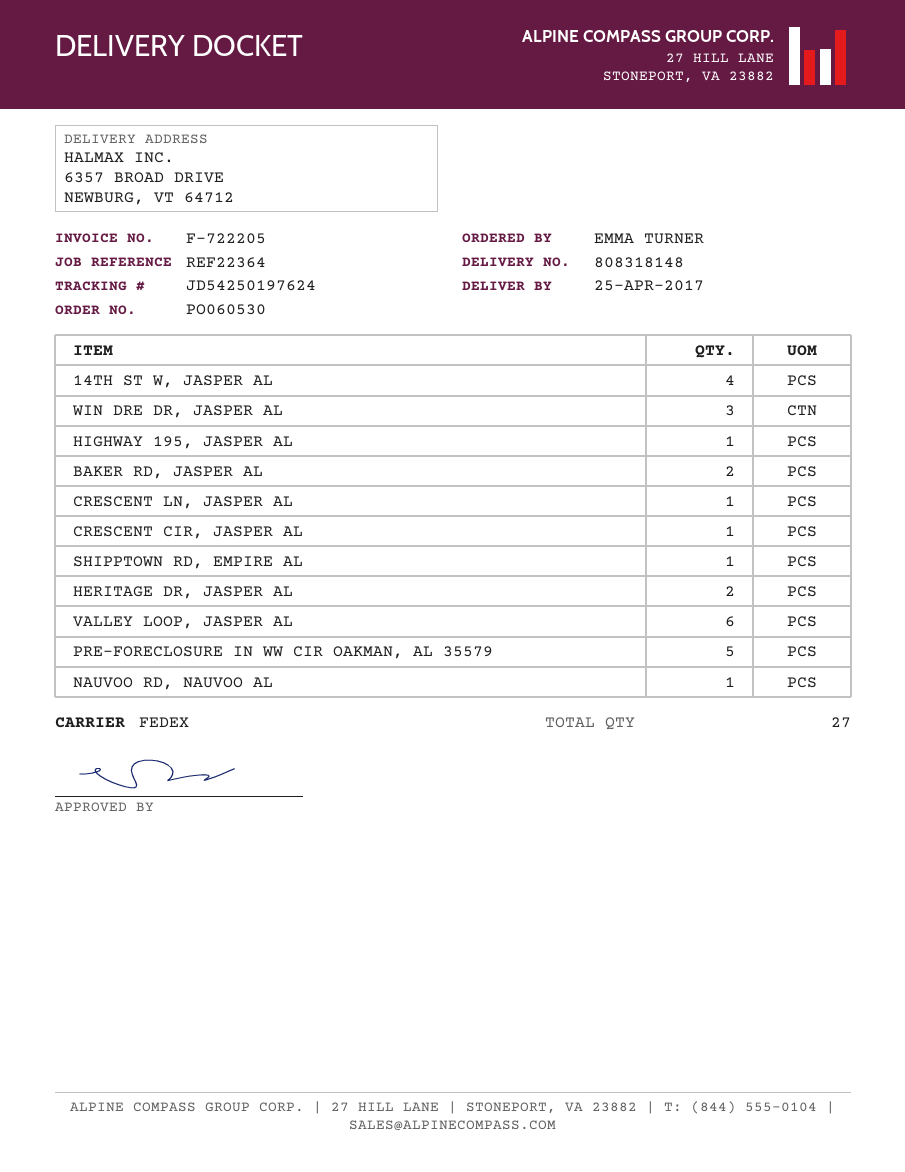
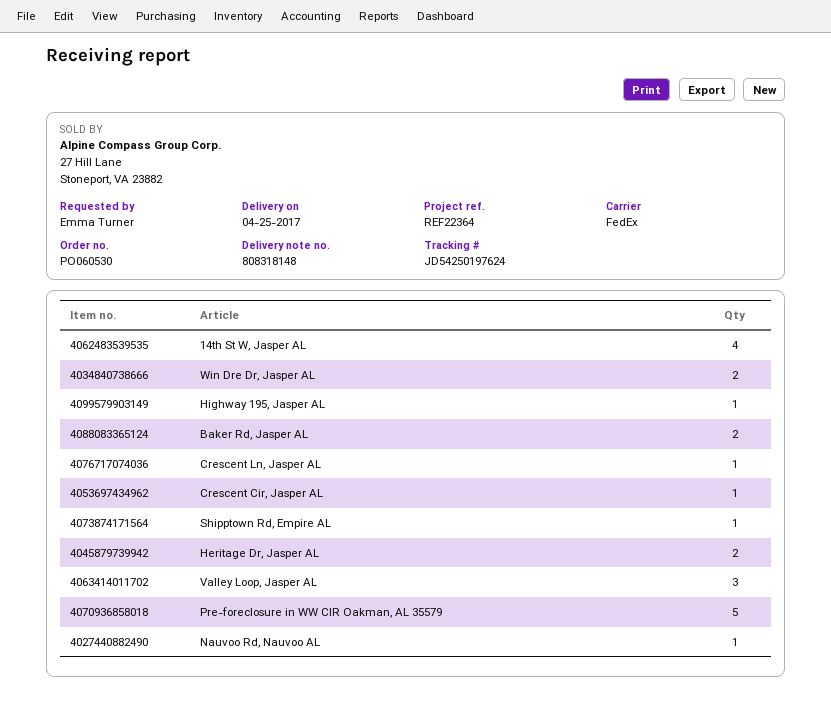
WIN DRE DR, JASPER AL: 3 -> 2
VALLEY LOOP, JASPER AL: 6 -> 3

